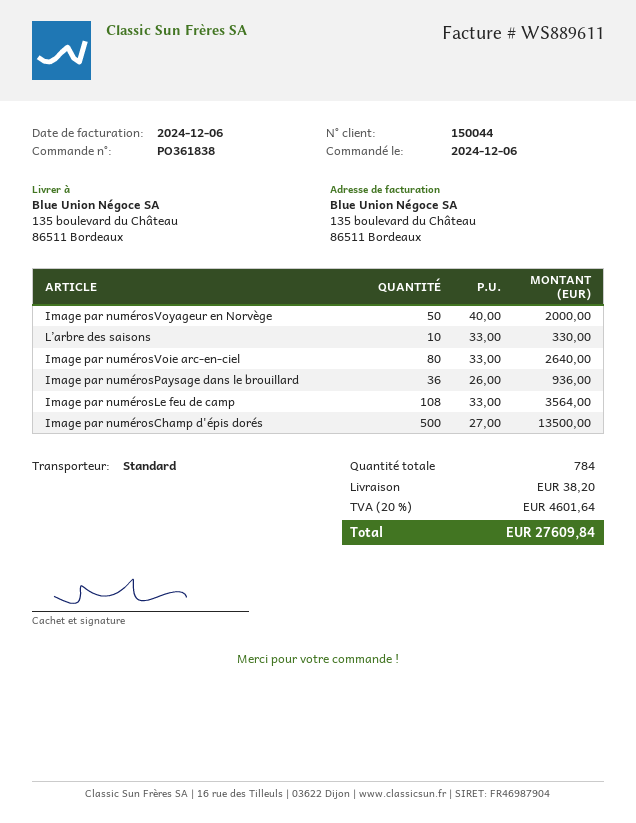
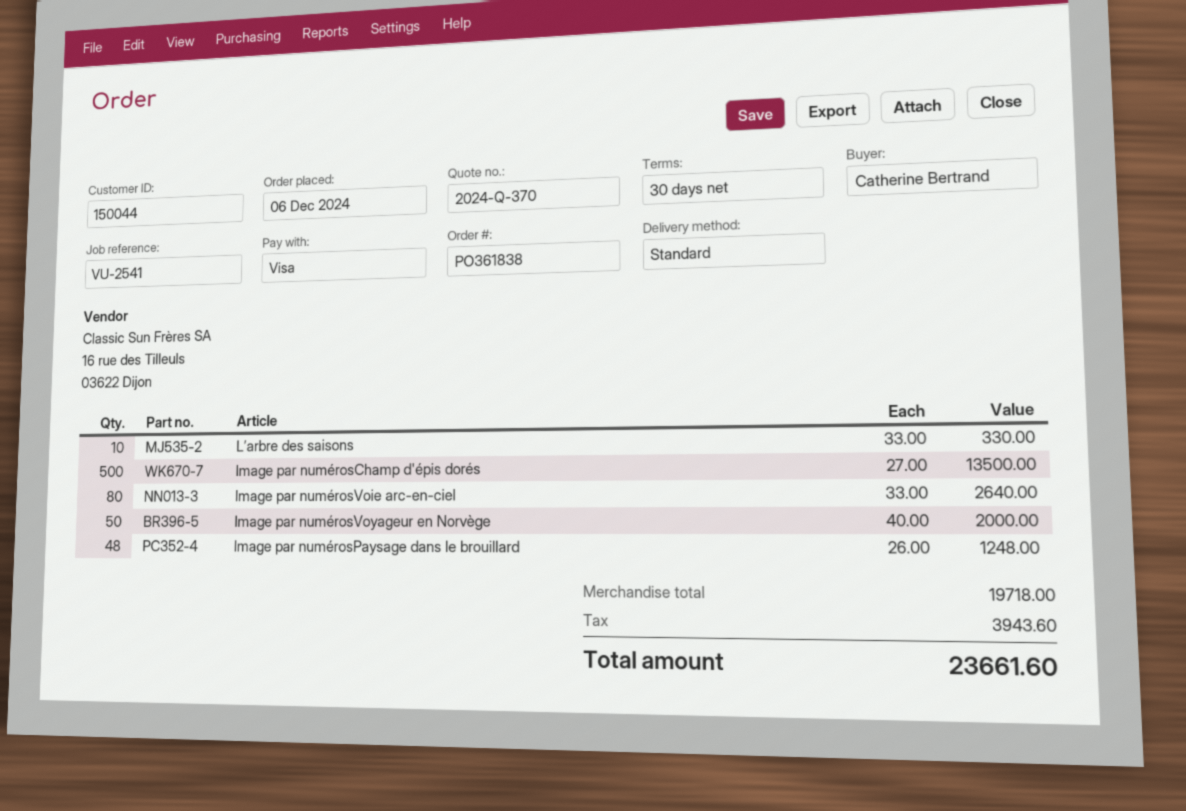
Image par numérosPaysage dans le brouillard: 36 x 26.00 = 936.00 -> 48 x 26.00 = 1248.00
Image par numérosLe feu de camp: 108 x 33.00 = 3564.00 -> none
shipping: 38.20 -> none
tax: 4601.64 -> 3943.60
total: 27609.84 -> 23661.60

